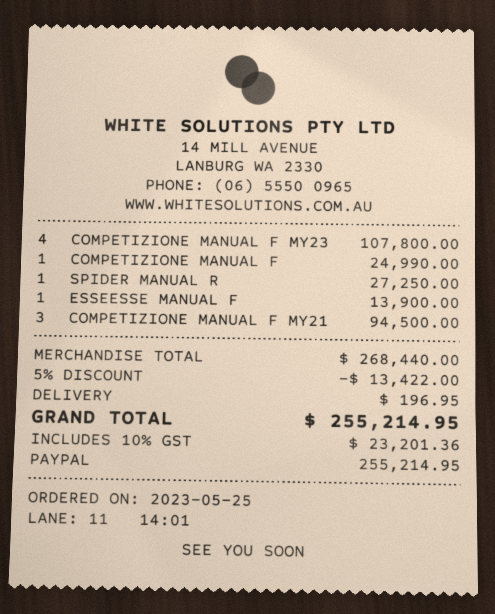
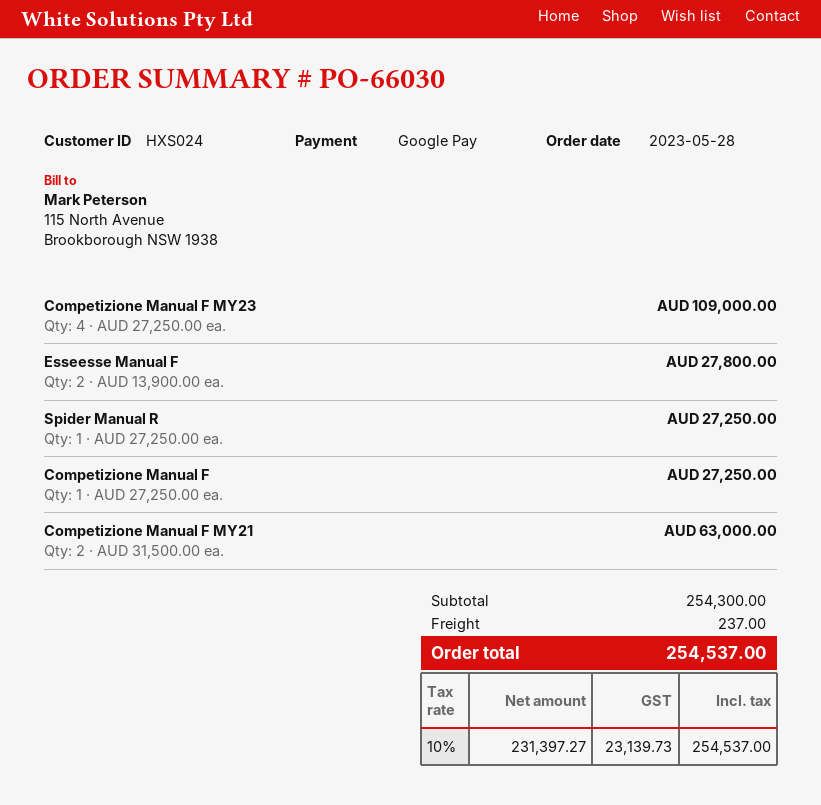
order date: 2023-05-25 -> 2023-05-28
payment method: PayPal -> Google Pay
COMPETIZIONE MANUAL F MY23: 4 for 107800.00 -> 4 for 109000.00
COMPETIZIONE MANUAL F: 1 for 24990.00 -> 1 for 27250.00
ESSEESSE MANUAL F: 1 for 13900.00 -> 2 for 27800.00
COMPETIZIONE MANUAL F MY21: 3 for 94500.00 -> 2 for 63000.00
subtotal: 268440.00 -> 254300.00
discount: 5% = 13422.00 -> none
shipping: 196.95 -> 237.00
tax: 10% = 23201.36 -> 10% = 23139.73
total: 255214.95 -> 254537.00

